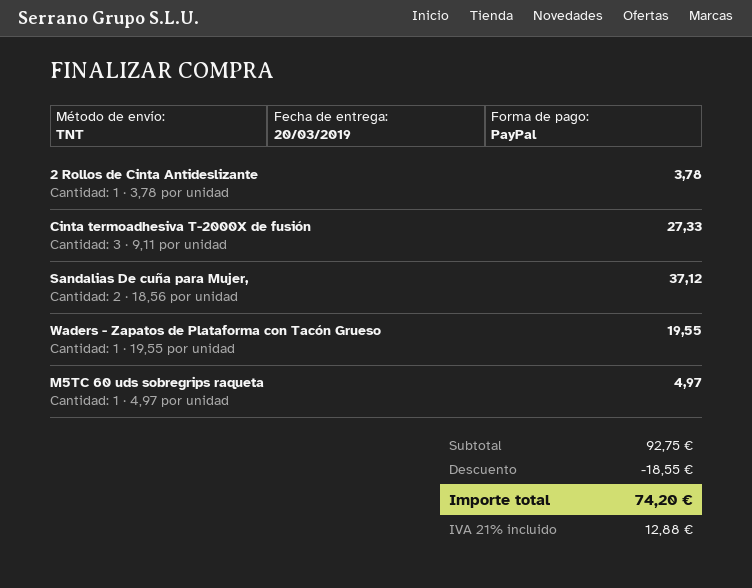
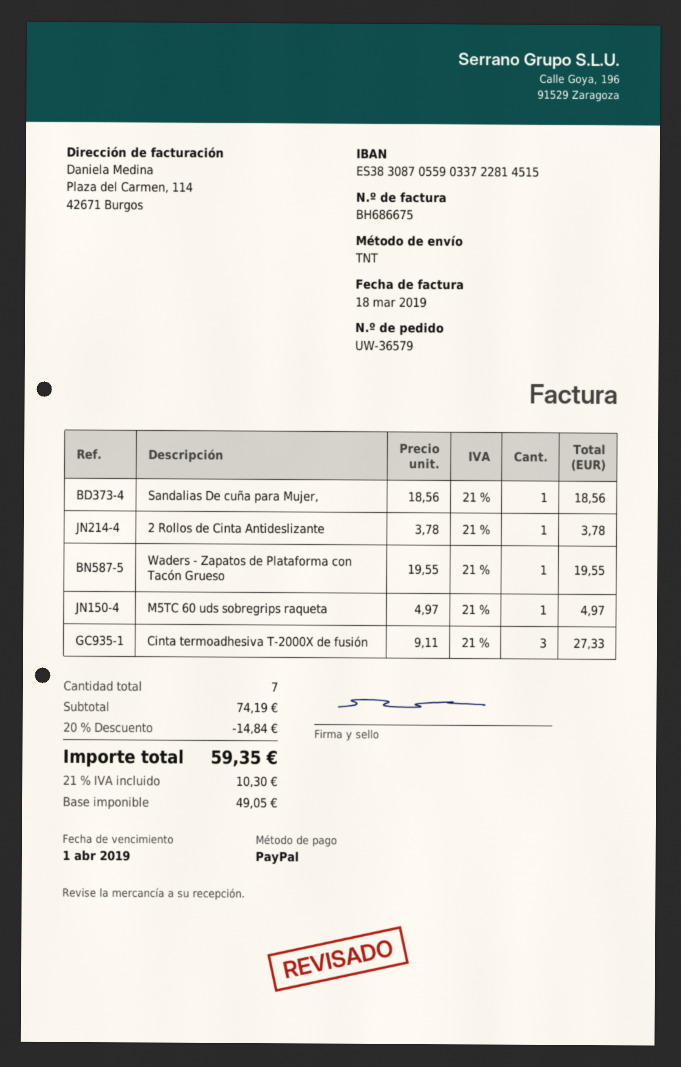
Sandalias De cuña para Mujer,: 2 x 18.56 = 37.12 -> 1 x 18.56 = 18.56
subtotal: 92.75 -> 74.19
discount: 18.55 -> 14.84
tax: 21% = 12.88 -> 21% = 10.30
total: 74.20 -> 59.35

